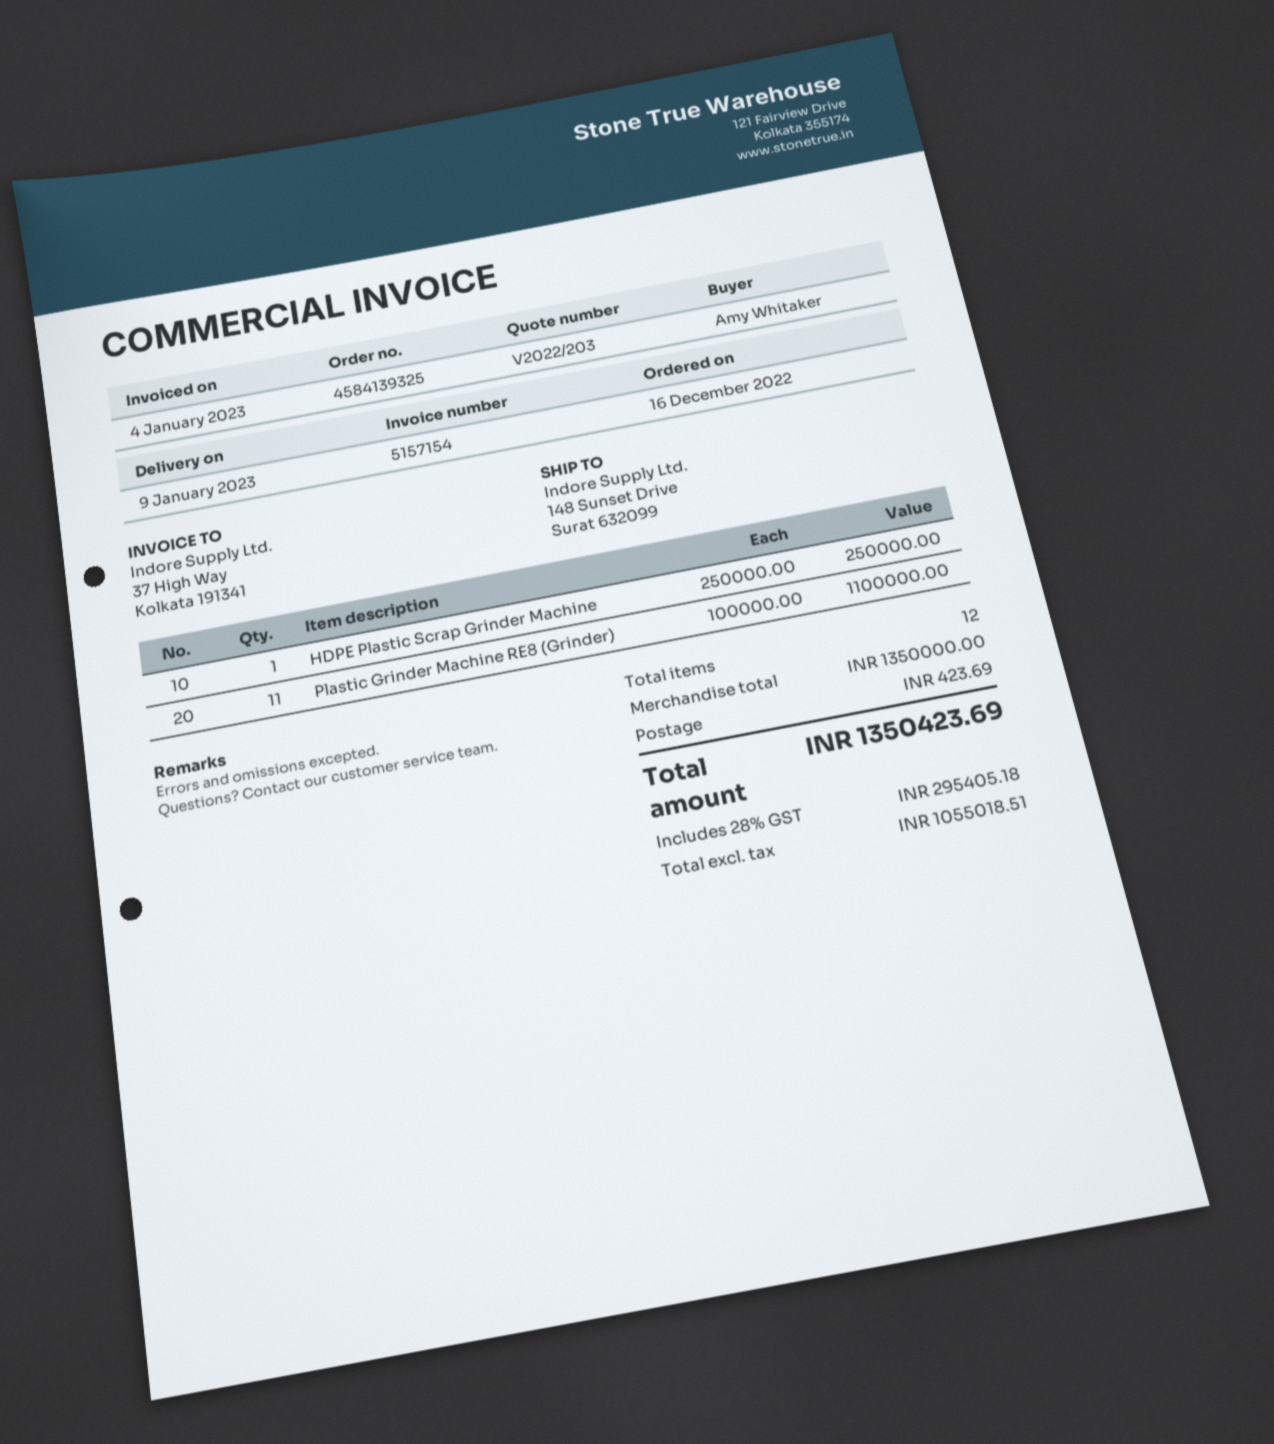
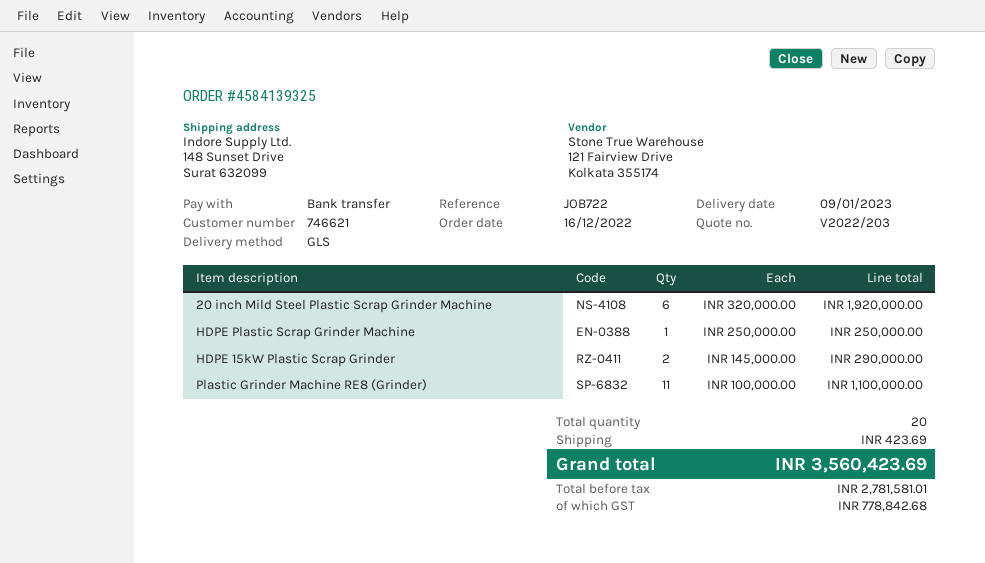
20 inch Mild Steel Plastic Scrap Grinder Machine: none -> 6 x 320000.00 = 1920000.00
HDPE 15kW Plastic Scrap Grinder: none -> 2 x 145000.00 = 290000.00
total quantity: 12 -> 20
net: 1055018.51 -> 2781581.01
tax: 295405.18 -> 778842.68
total: 1350423.69 -> 3560423.69

